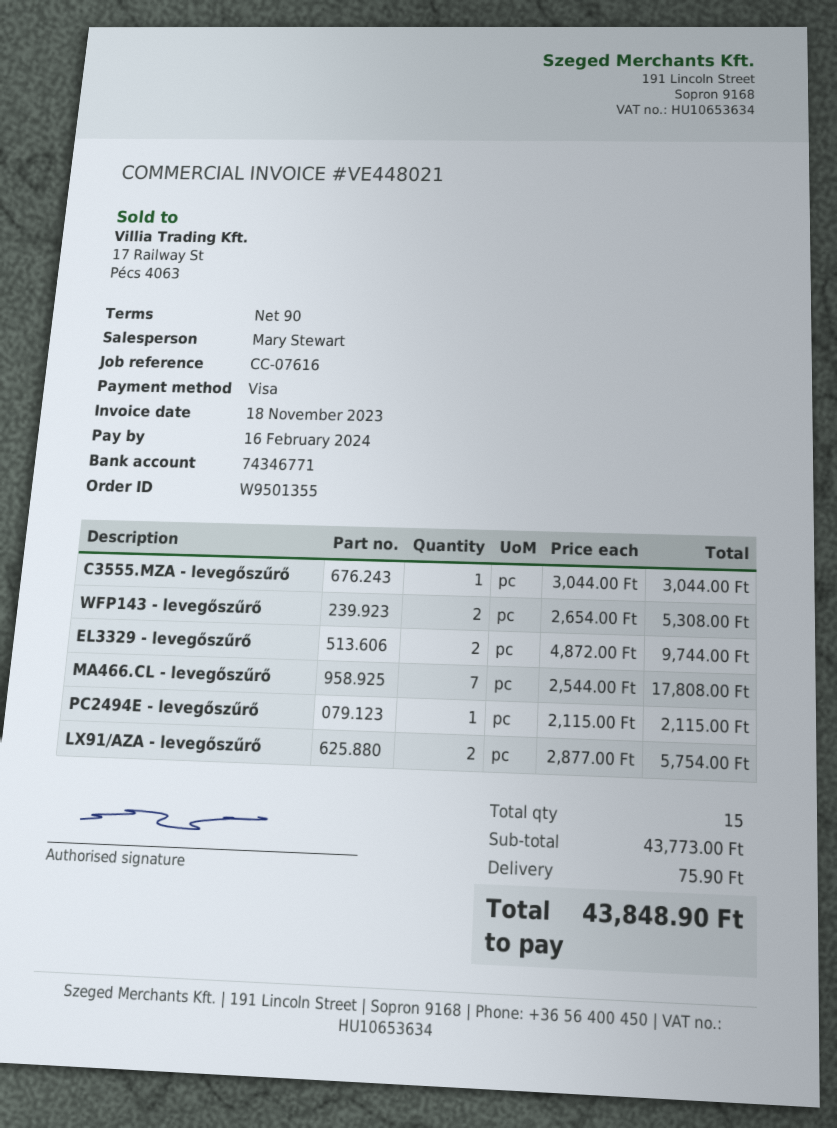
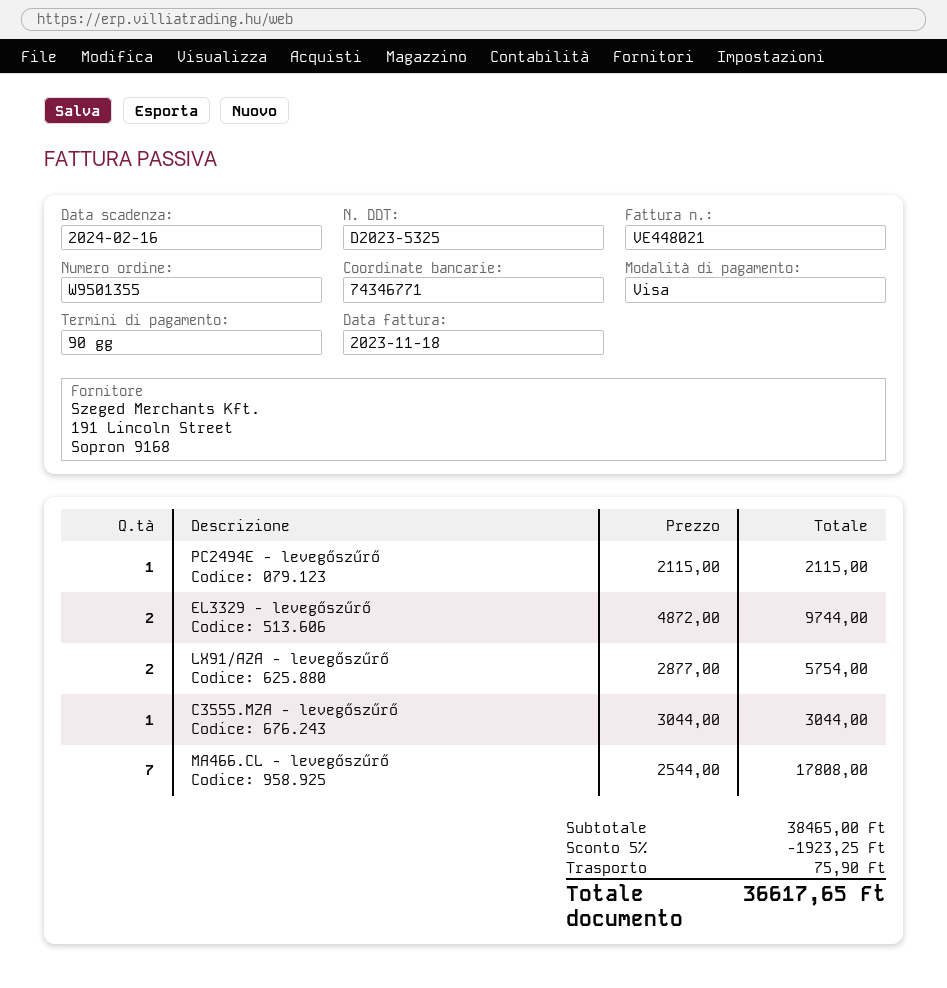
WFP143 - levegőszűrő: 2 x 2654.00 = 5308.00 -> none
subtotal: 43773.00 -> 38465.00
discount: none -> 5% = 1923.25
total: 43848.90 -> 36617.65

